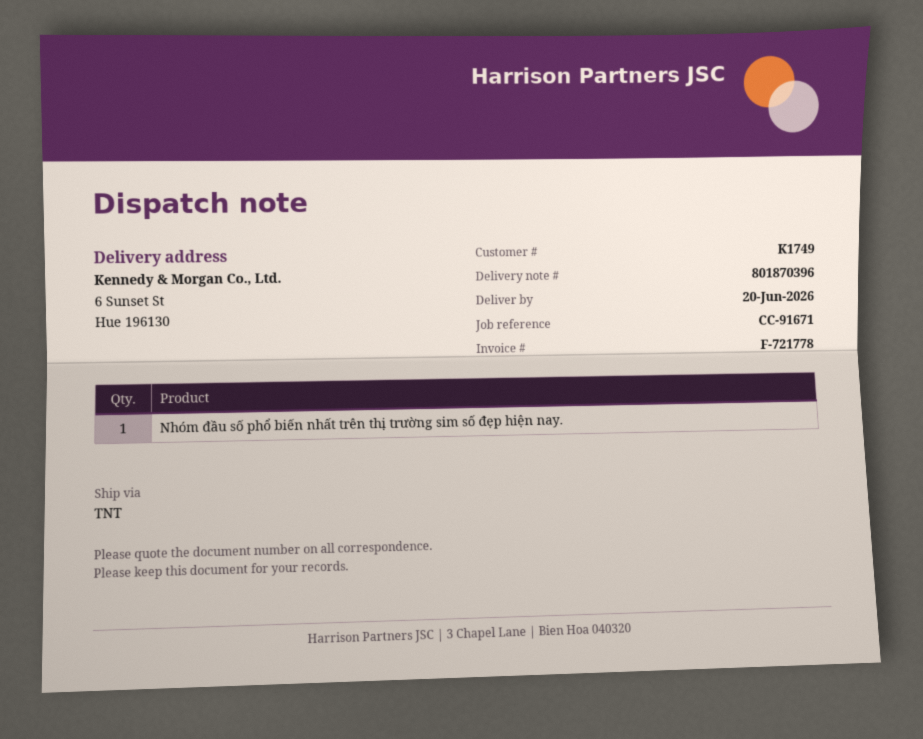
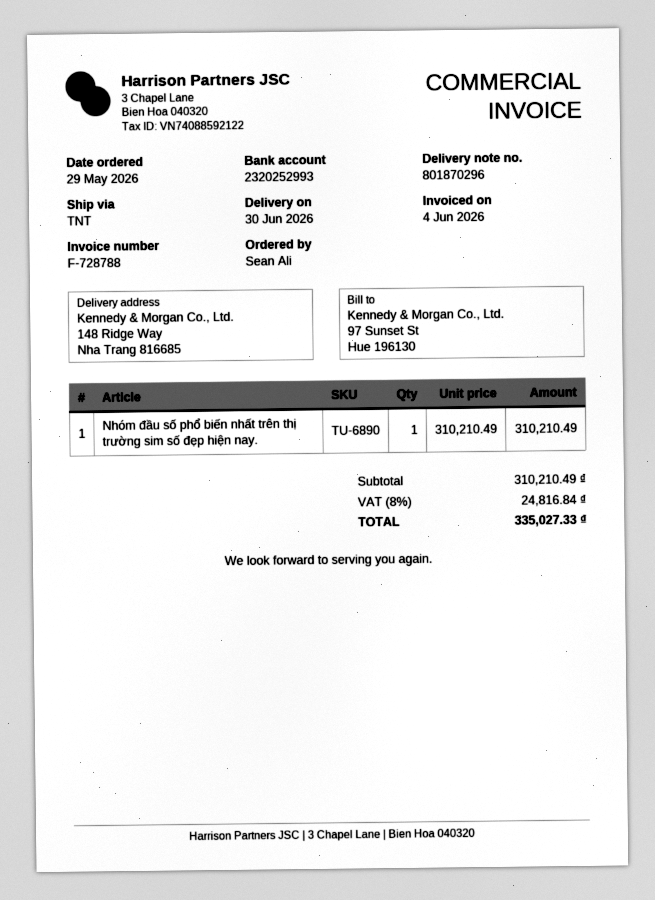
delivery note number: 801870396 -> 801870296
delivery date: 2026-06-20 -> 2026-06-30
invoice number: F-721778 -> F-728788
ship to: 6 Sunset St, Hue 196130 -> 148 Ridge Way, Nha Trang 816685

